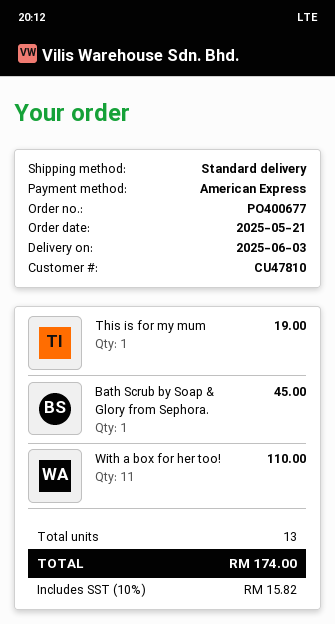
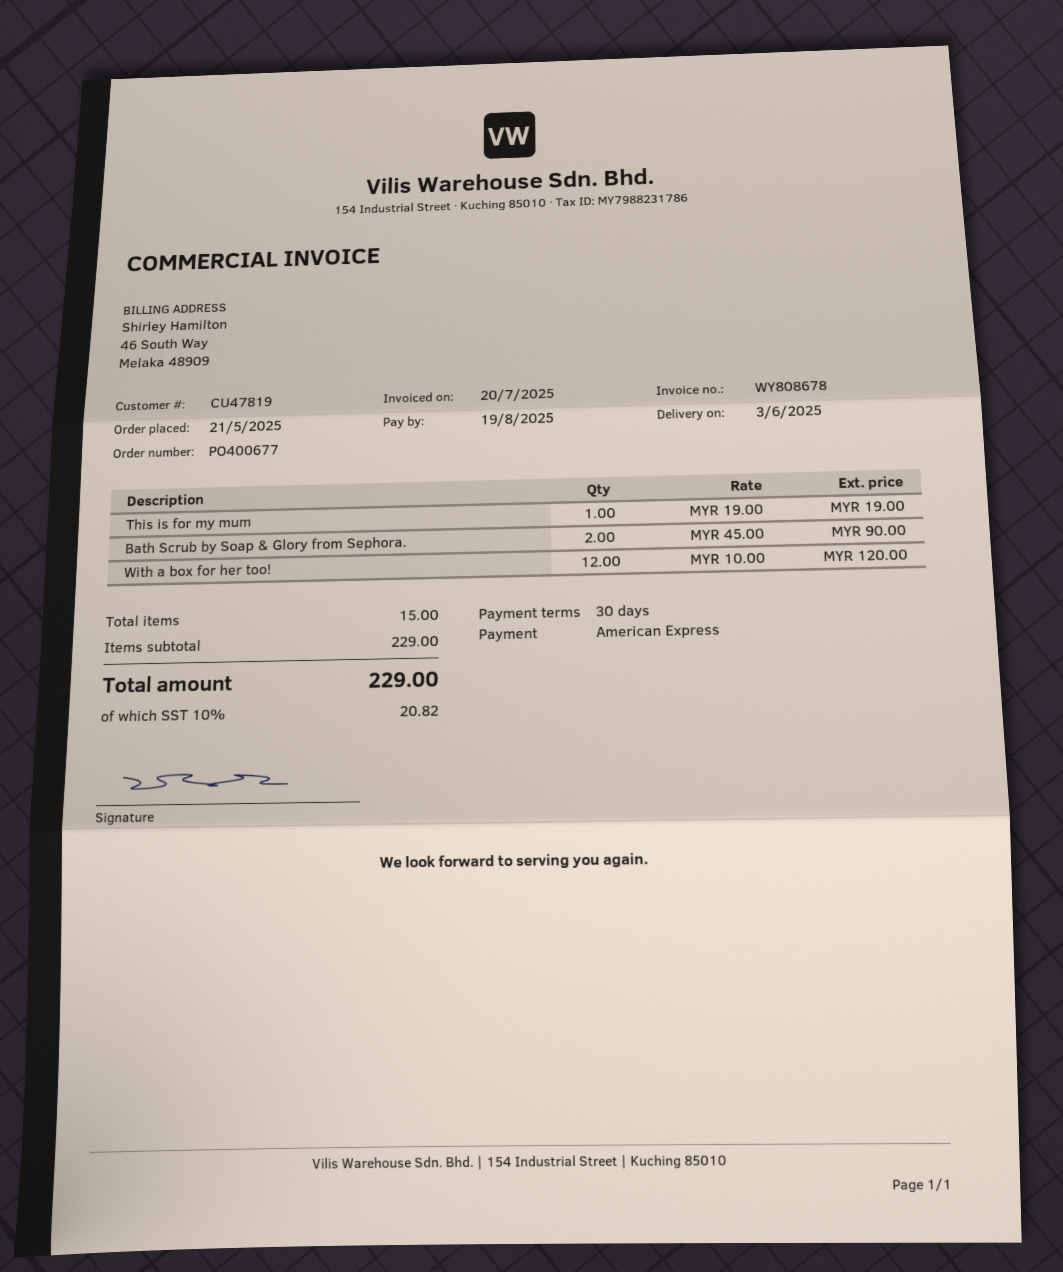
customer number: CU47810 -> CU47819
Bath Scrub by Soap & Glory from Sephora.: 1 for 45.00 -> 2 for 90.00
With a box for her too!: 11 for 110.00 -> 12 for 120.00
total quantity: 13 -> 15
tax: 10% = 15.82 -> 10% = 20.82
total: 174.00 -> 229.00

